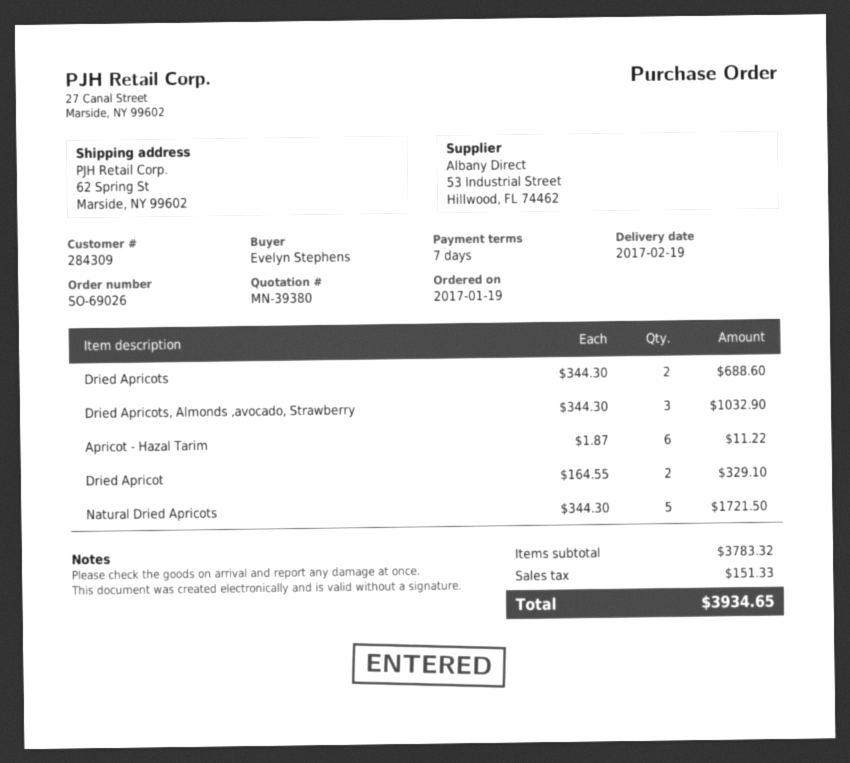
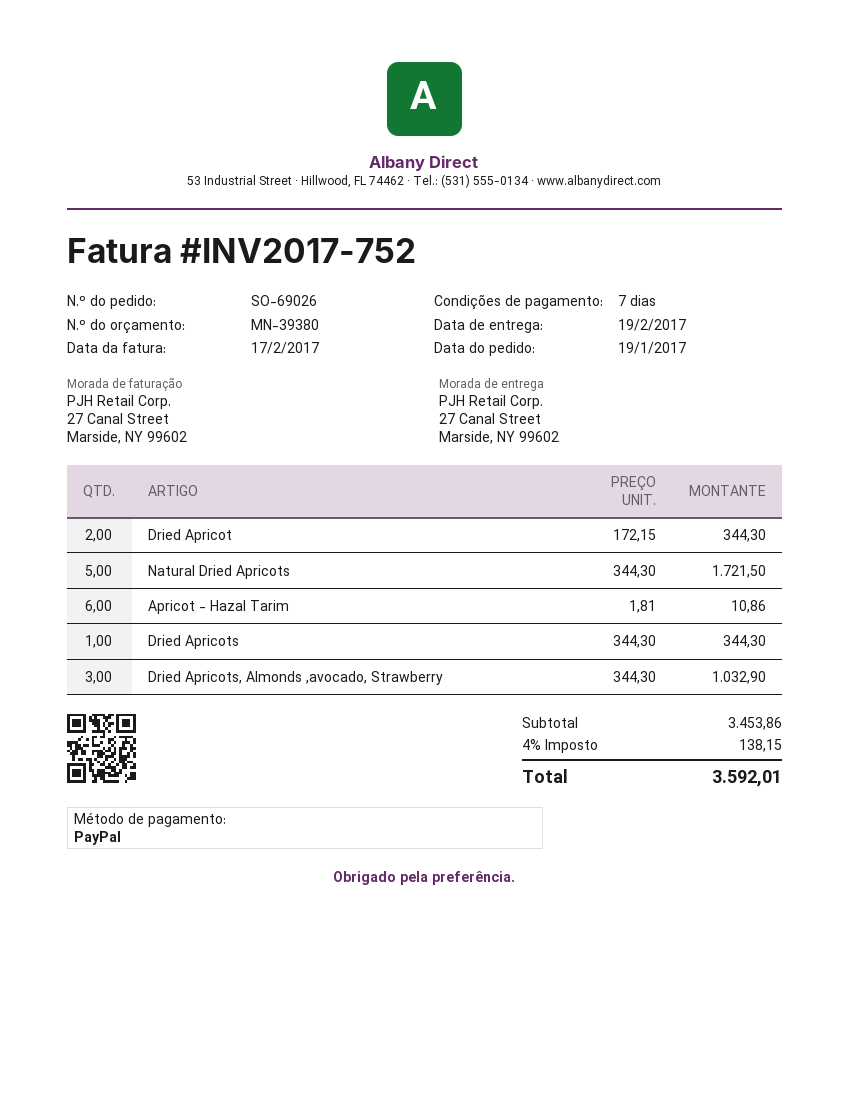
ship to: 62 Spring St, Marside, NY 99602 -> 27 Canal Street, Marside, NY 99602
Dried Apricots: 2 x 344.30 = 688.60 -> 1 x 344.30 = 344.30
Apricot - Hazal Tarim: 6 x 1.87 = 11.22 -> 6 x 1.81 = 10.86
Dried Apricot: 2 x 164.55 = 329.10 -> 2 x 172.15 = 344.30
subtotal: 3783.32 -> 3453.86
tax: 151.33 -> 138.15
total: 3934.65 -> 3592.01

